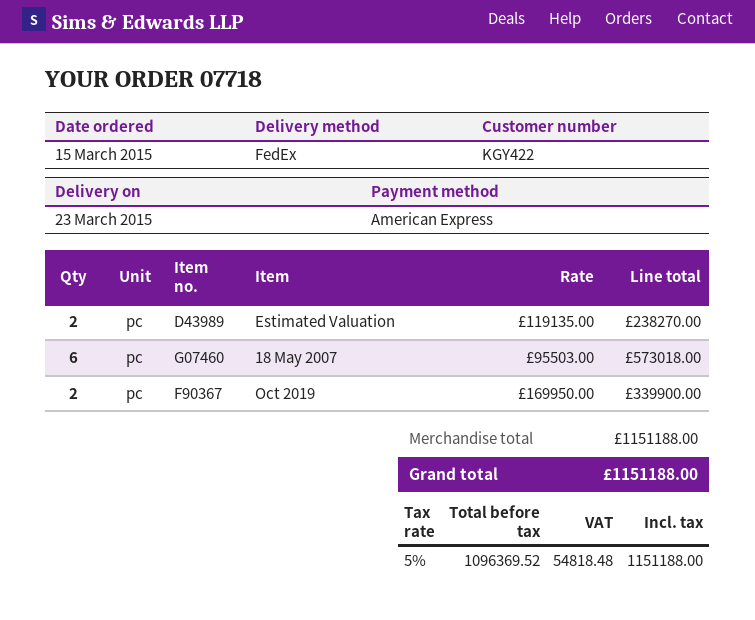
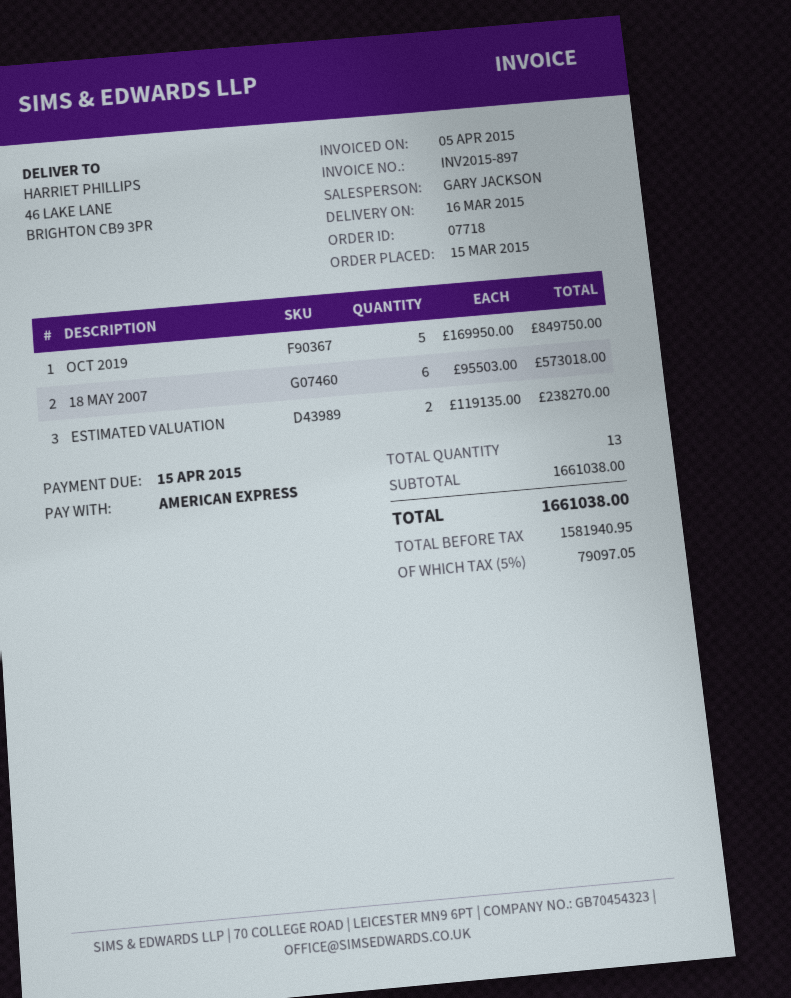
delivery date: 2015-03-23 -> 2015-03-16
Oct 2019: 2 x 169950.00 = 339900.00 -> 5 x 169950.00 = 849750.00
subtotal: 1151188.00 -> 1661038.00
net: 1096369.52 -> 1581940.95
tax: 5% = 54818.48 -> 5% = 79097.05
total: 1151188.00 -> 1661038.00

